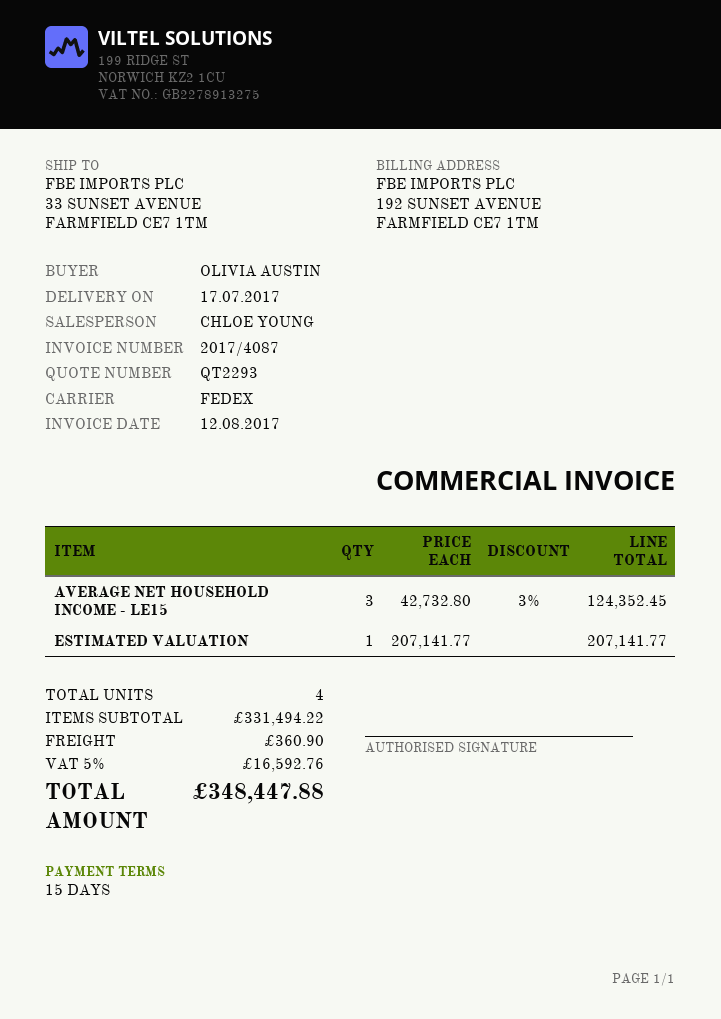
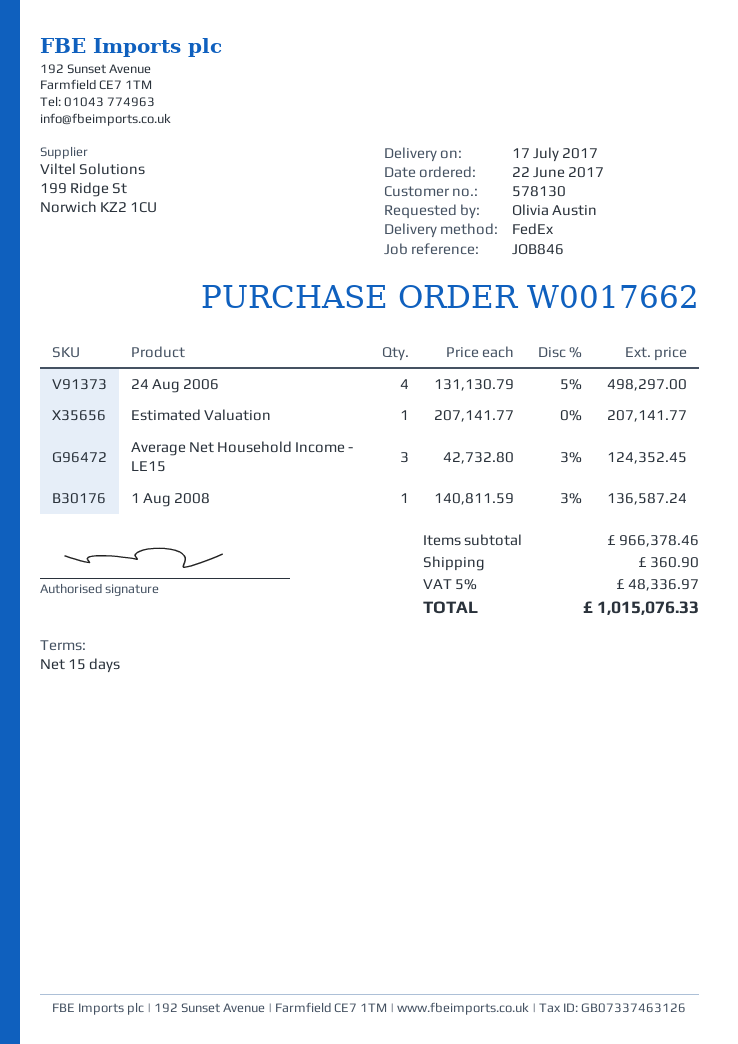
24 Aug 2006: none -> 4 x 131130.79 - 5% = 498297.00
1 Aug 2008: none -> 1 x 140811.59 - 3% = 136587.24
subtotal: 331494.22 -> 966378.46
tax: 5% = 16592.76 -> 5% = 48336.97
total: 348447.88 -> 1015076.33

